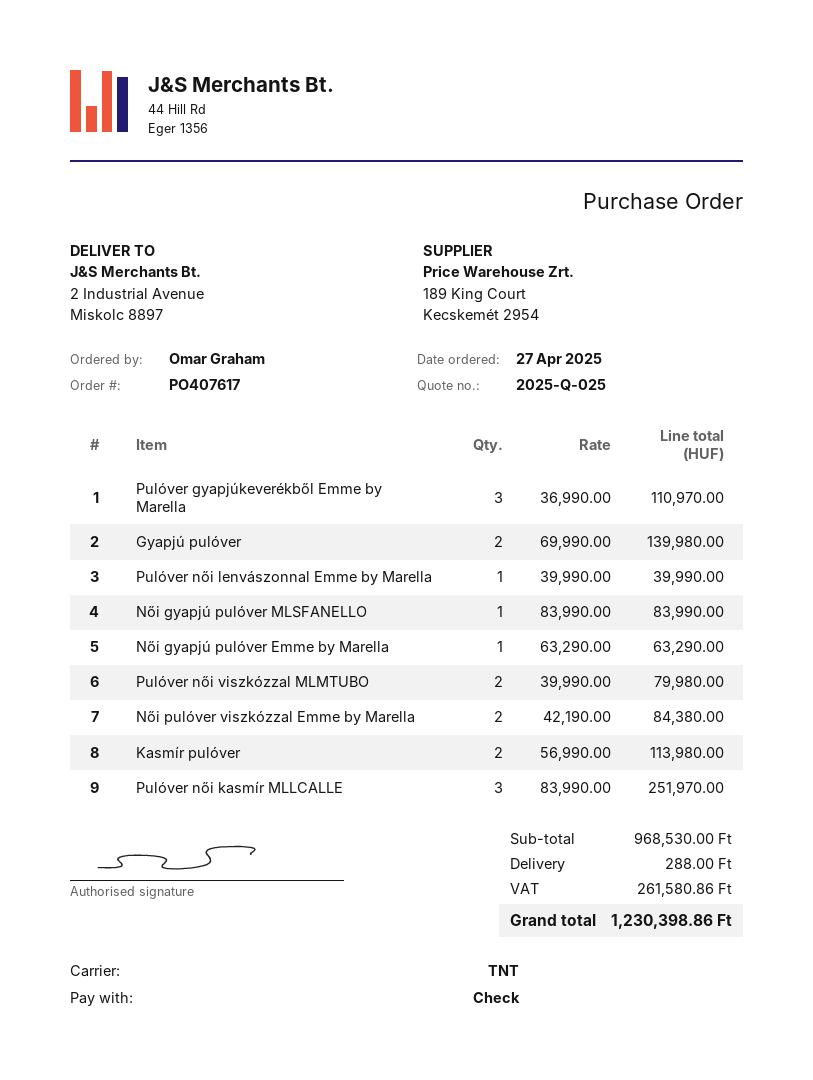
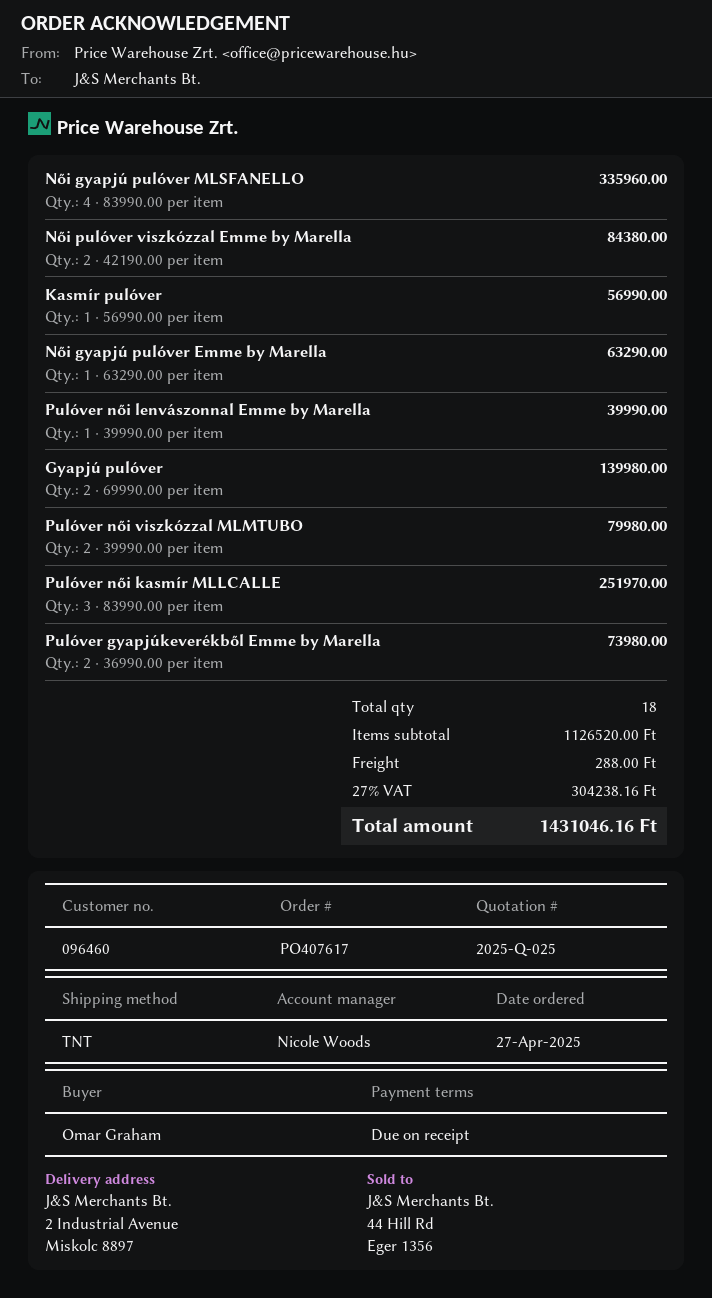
Pulóver gyapjúkeverékből Emme by Marella: 3 x 36990.00 = 110970.00 -> 2 x 36990.00 = 73980.00
Női gyapjú pulóver MLSFANELLO: 1 x 83990.00 = 83990.00 -> 4 x 83990.00 = 335960.00
Kasmír pulóver: 2 x 56990.00 = 113980.00 -> 1 x 56990.00 = 56990.00
subtotal: 968530.00 -> 1126520.00
tax: 261580.86 -> 304238.16
total: 1230398.86 -> 1431046.16

